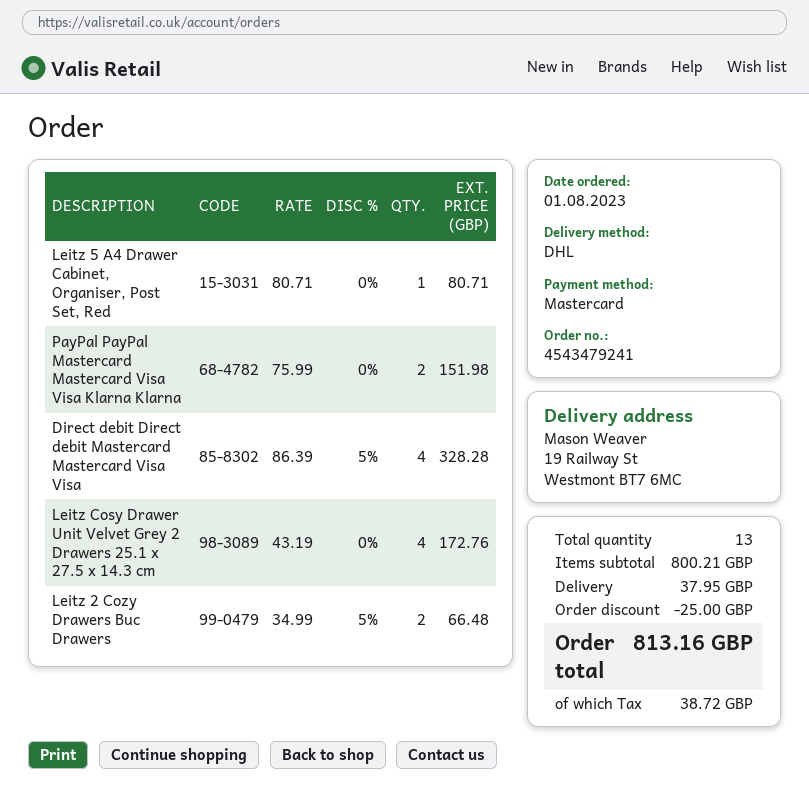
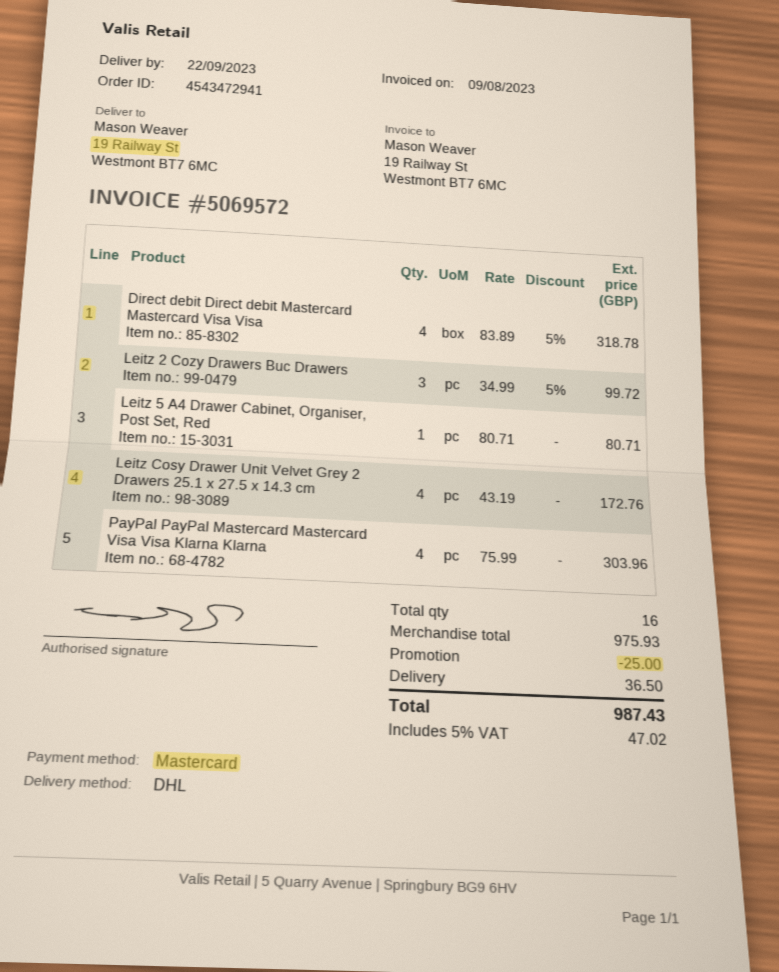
order number: 4543479241 -> 4543472941
PayPal PayPal Mastercard Mastercard Visa Visa Klarna Klarna: 2 x 75.99 = 151.98 -> 4 x 75.99 = 303.96
Direct debit Direct debit Mastercard Mastercard Visa Visa: 4 x 86.39 - 5% = 328.28 -> 4 x 83.89 - 5% = 318.78
Leitz 2 Cozy Drawers Buc Drawers: 2 x 34.99 - 5% = 66.48 -> 3 x 34.99 - 5% = 99.72
total quantity: 13 -> 16
subtotal: 800.21 -> 975.93
shipping: 37.95 -> 36.50
tax: 38.72 -> 47.02
total: 813.16 -> 987.43

